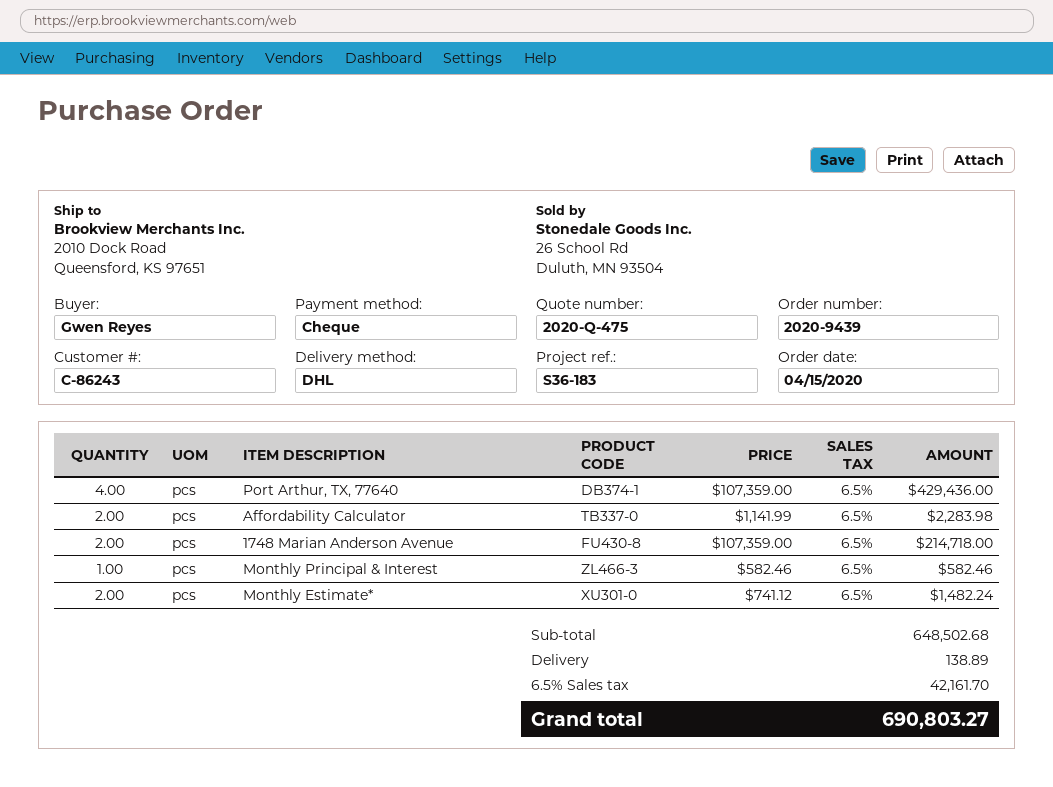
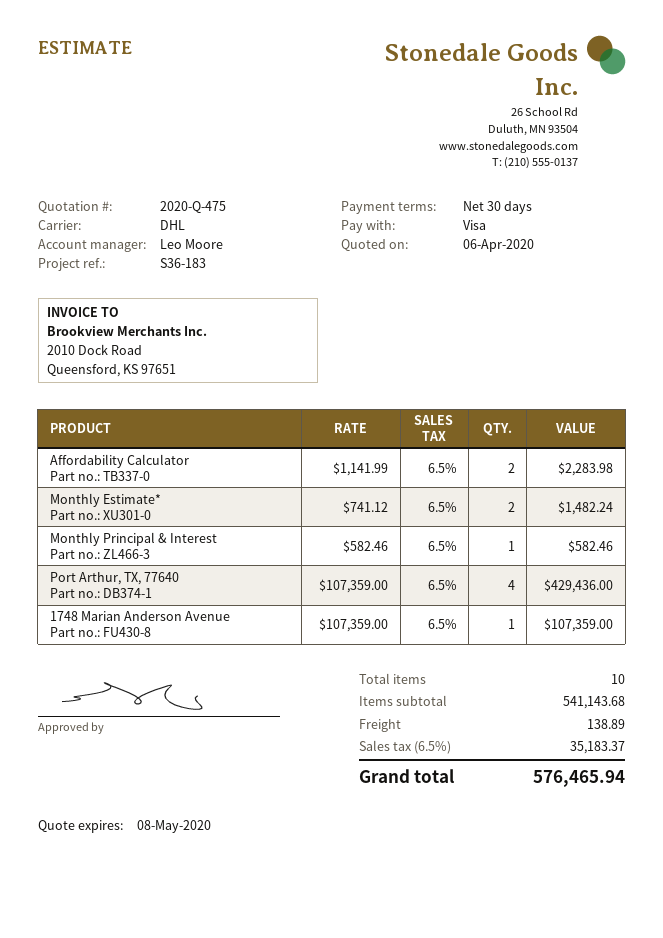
payment method: cheque -> Visa
1748 Marian Anderson Avenue: 2 x 107359.00 = 214718.00 -> 1 x 107359.00 = 107359.00
subtotal: 648502.68 -> 541143.68
tax: 6.5% = 42161.70 -> 6.5% = 35183.37
total: 690803.27 -> 576465.94

